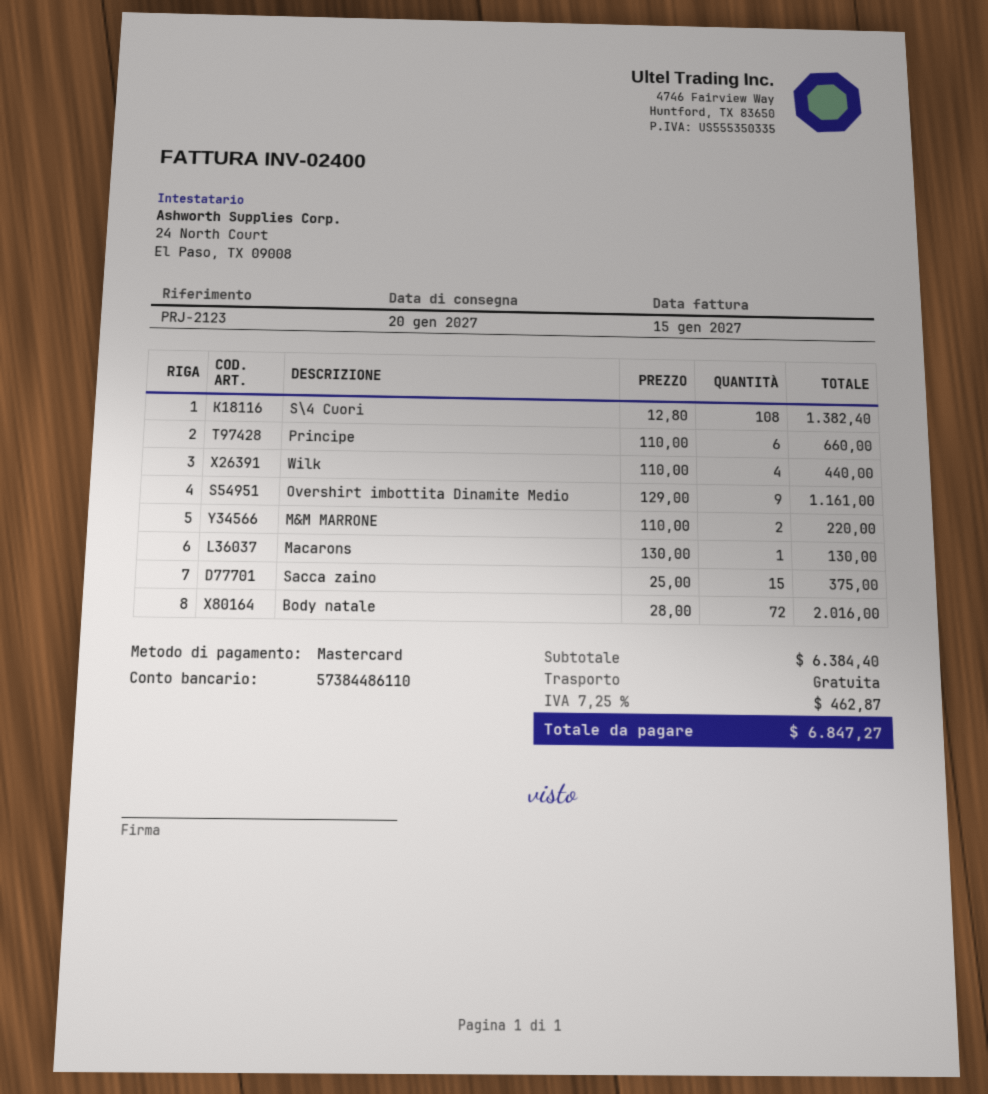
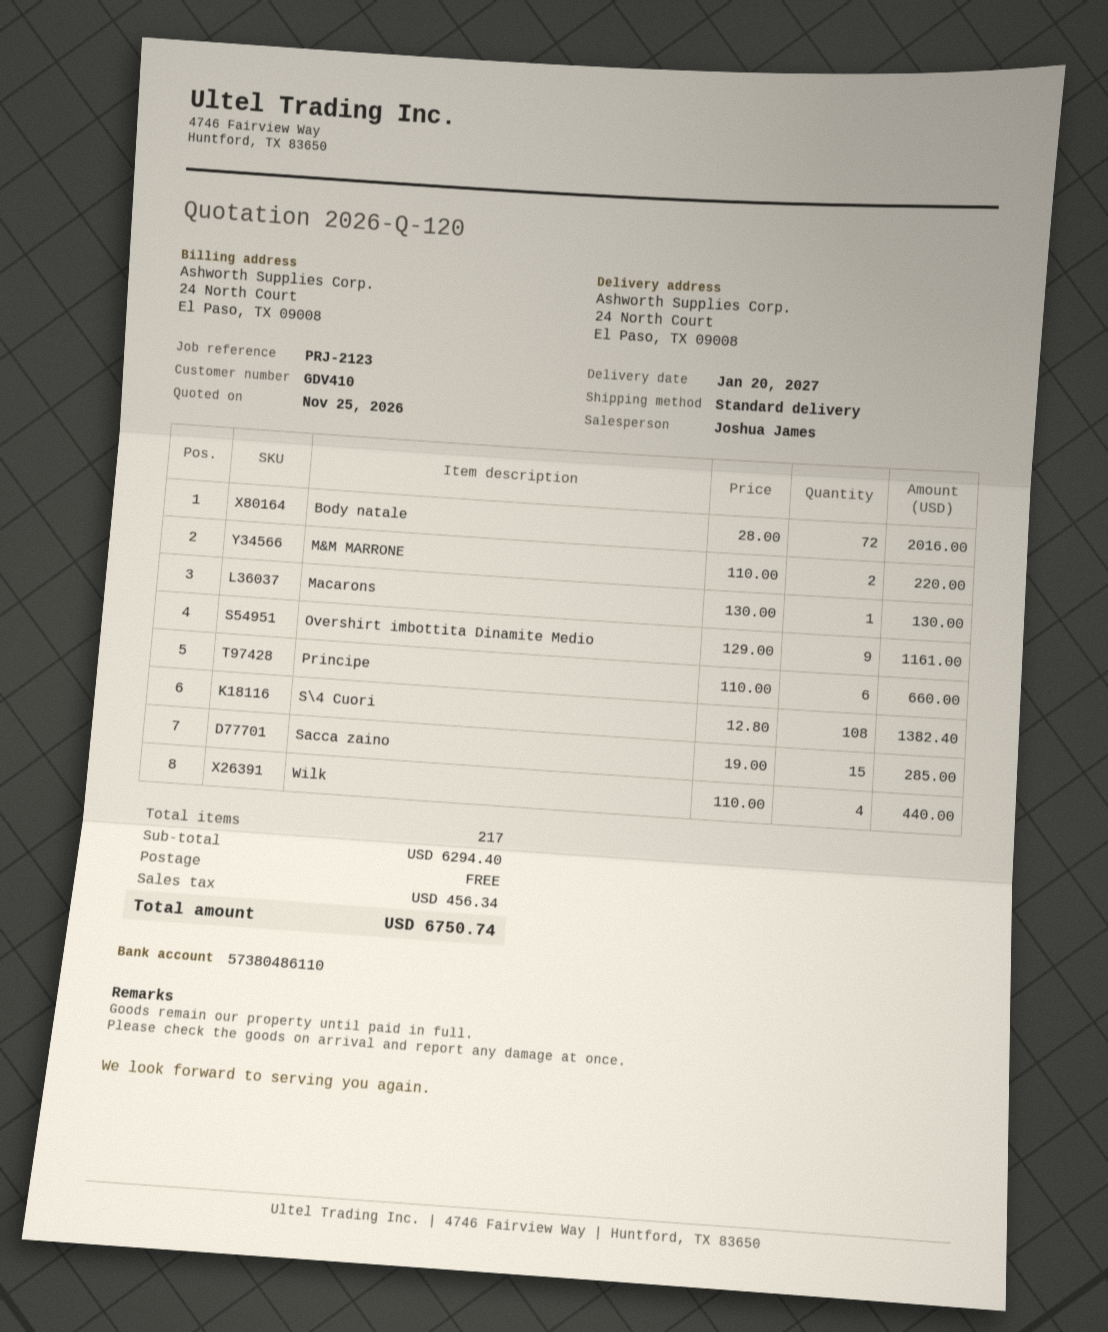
bank account: 57384486110 -> 57380486110
Sacca zaino: 15 x 25.00 = 375.00 -> 15 x 19.00 = 285.00
subtotal: 6384.40 -> 6294.40
tax: 462.87 -> 456.34
total: 6847.27 -> 6750.74

